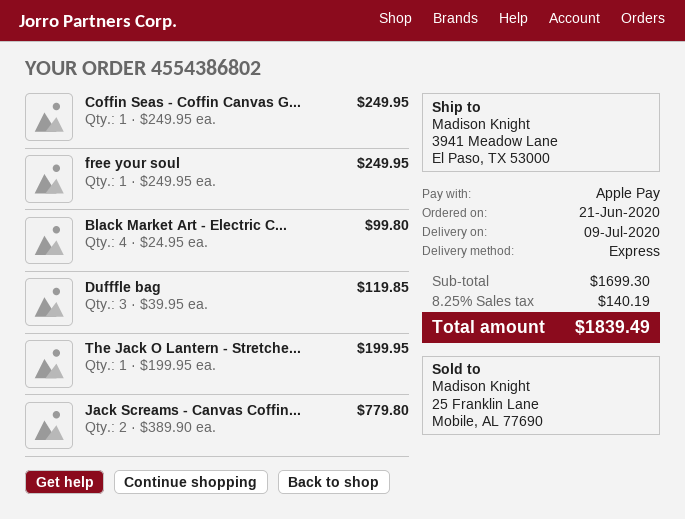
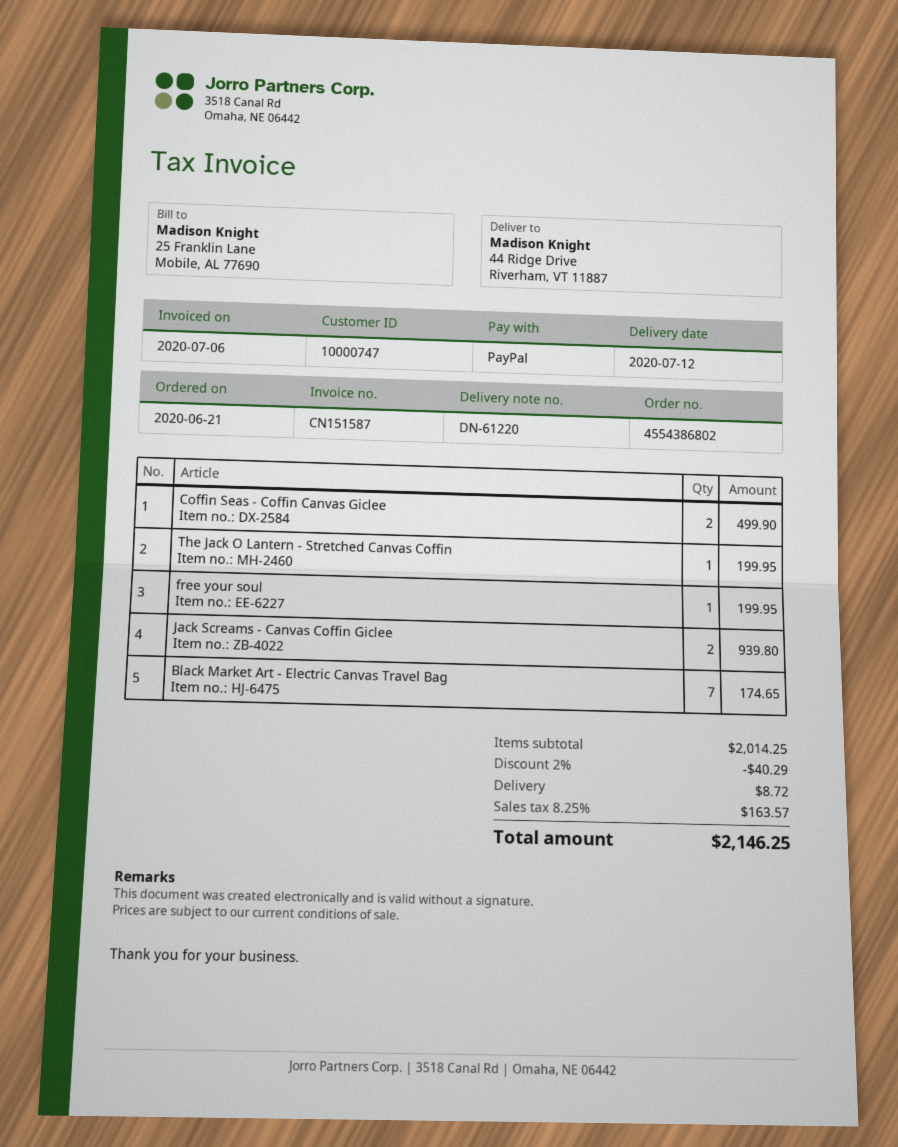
delivery date: 2020-07-09 -> 2020-07-12
payment method: Apple Pay -> PayPal
ship to: 3941 Meadow Lane, El Paso, TX 53000 -> 44 Ridge Drive, Riverham, VT 11887
Coffin Seas - Coffin Canvas G...: 1 for 249.95 -> 2 for 499.90
free your soul: 1 for 249.95 -> 1 for 199.95
Black Market Art - Electric C...: 4 for 99.80 -> 7 for 174.65
Dufffle bag: 3 for 119.85 -> none
Jack Screams - Canvas Coffin...: 2 for 779.80 -> 2 for 939.80
subtotal: 1699.30 -> 2014.25
discount: none -> 2% = 40.29
shipping: none -> 8.72
tax: 8.25% = 140.19 -> 8.25% = 163.57
total: 1839.49 -> 2146.25

